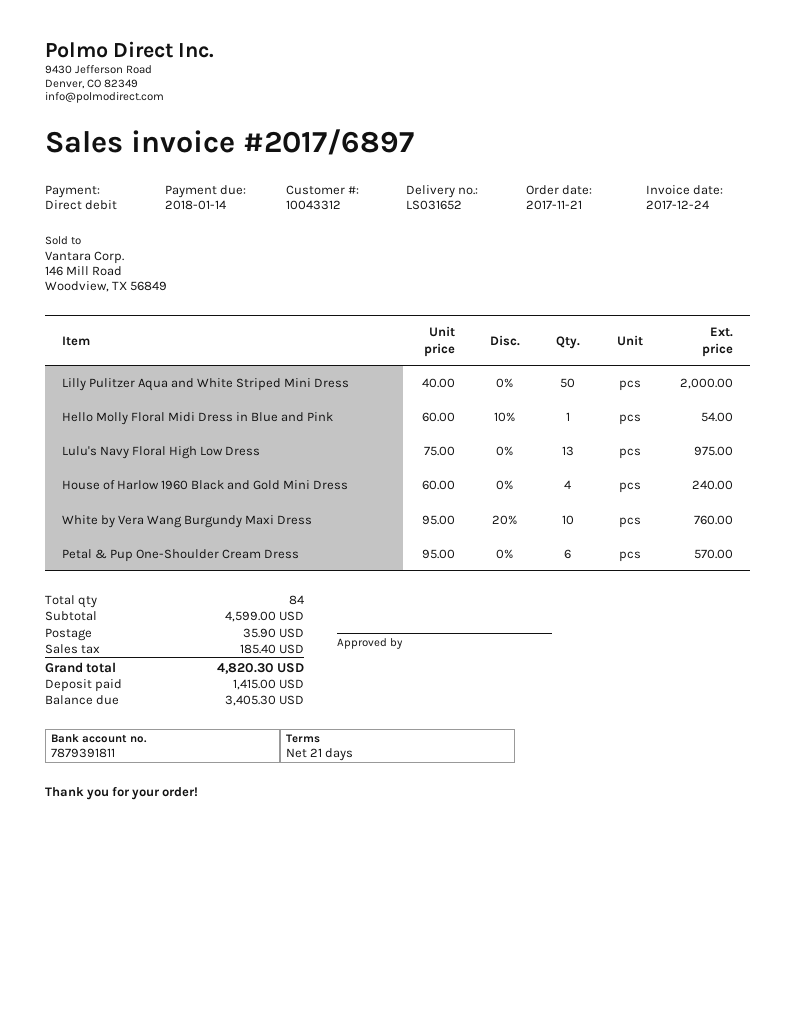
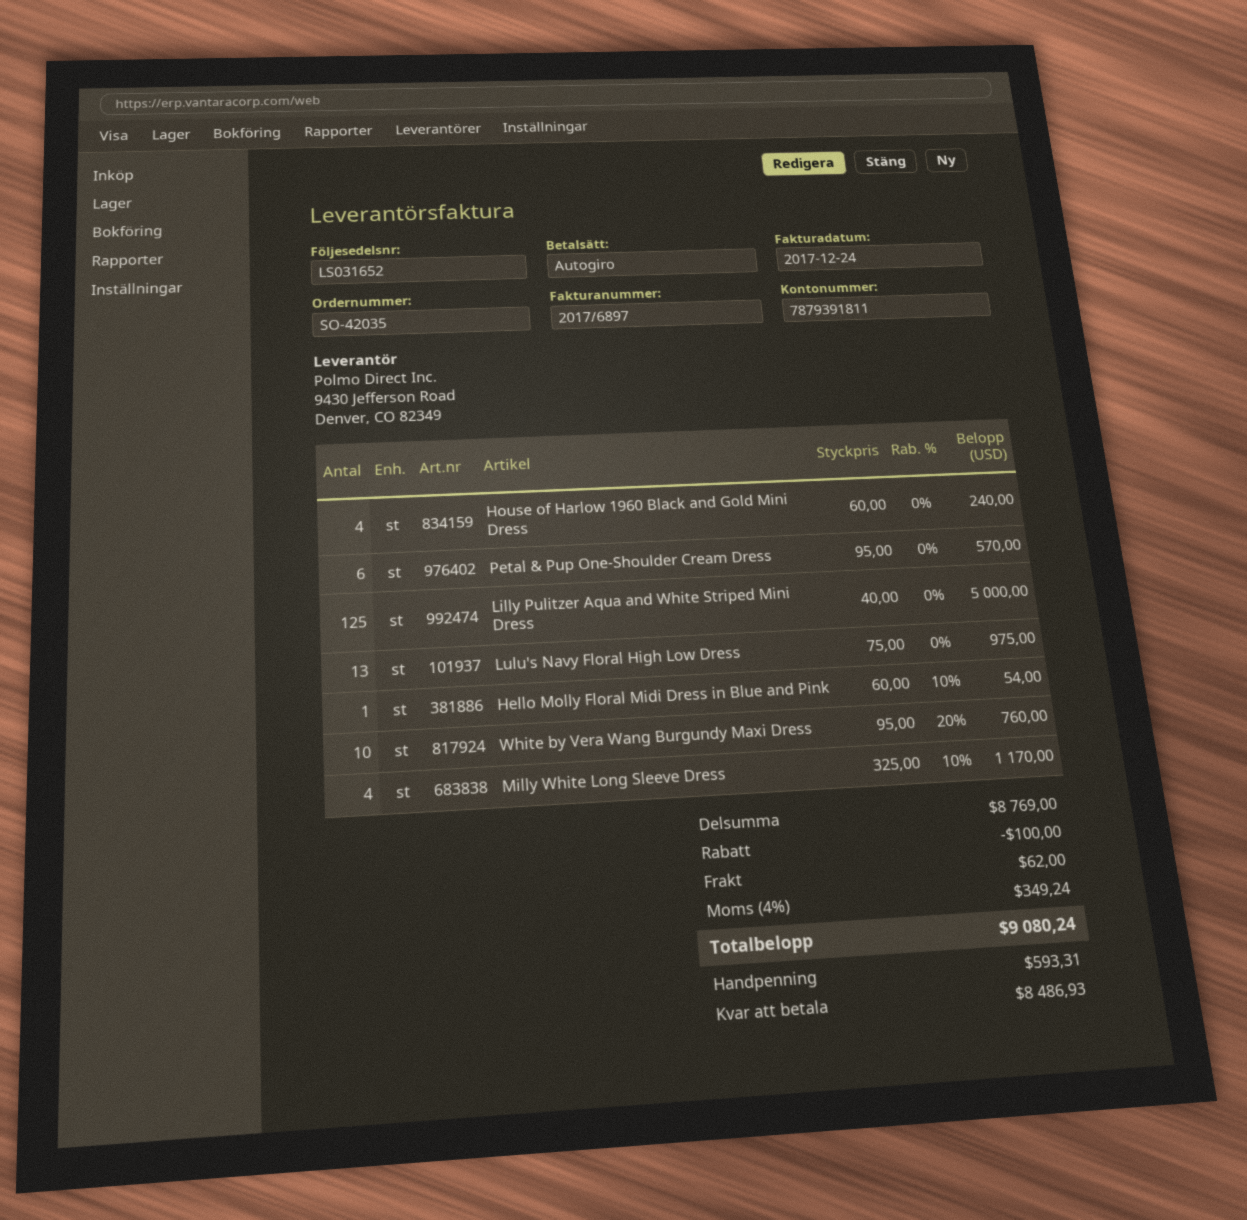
Lilly Pulitzer Aqua and White Striped Mini Dress: 50 x 40.00 = 2000.00 -> 125 x 40.00 = 5000.00
Milly White Long Sleeve Dress: none -> 4 x 325.00 - 10% = 1170.00
subtotal: 4599.00 -> 8769.00
discount: none -> 100.00
shipping: 35.90 -> 62.00
tax: 185.40 -> 349.24
total: 4820.30 -> 9080.24
deposit: 1415.00 -> 593.31
balance: 3405.30 -> 8486.93

